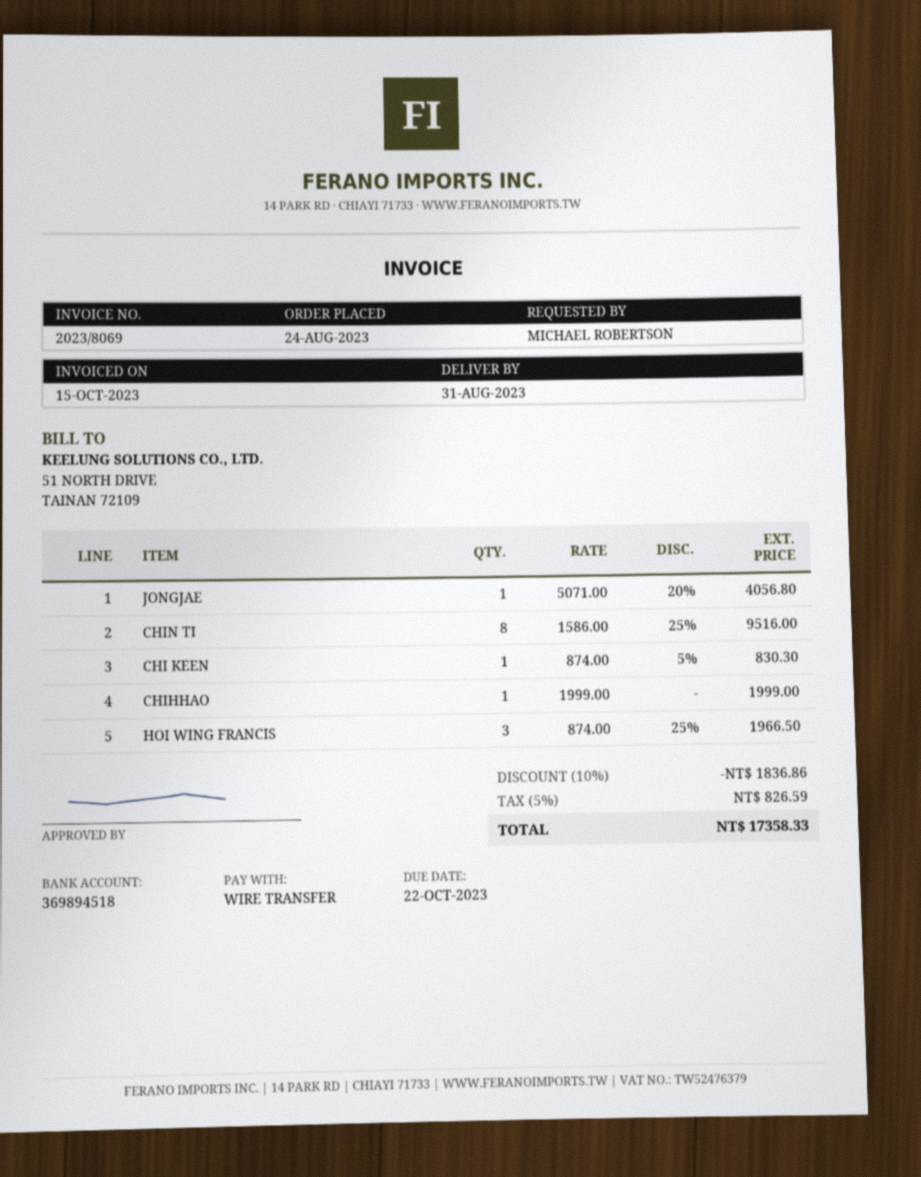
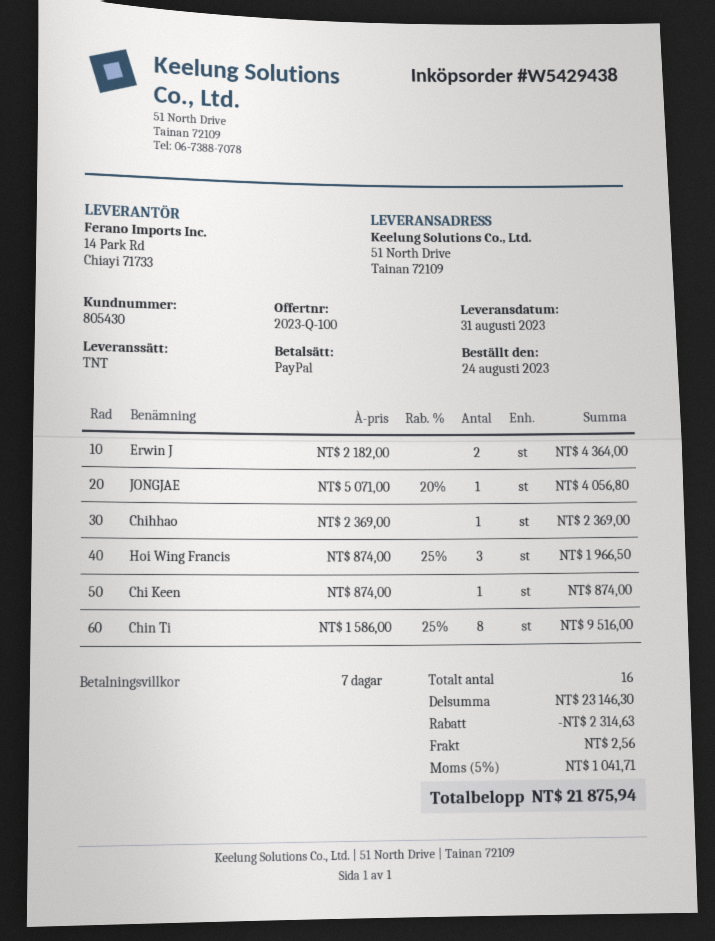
payment method: bank transfer -> PayPal
CHI KEEN: 1 x 874.00 - 5% = 830.30 -> 1 x 874.00 = 874.00
CHIHHAO: 1 x 1999.00 = 1999.00 -> 1 x 2369.00 = 2369.00
Erwin J: none -> 2 x 2182.00 = 4364.00
discount: 1836.86 -> 2314.63
shipping: none -> 2.56
tax: 5% = 826.59 -> 5% = 1041.71
total: 17358.33 -> 21875.94

